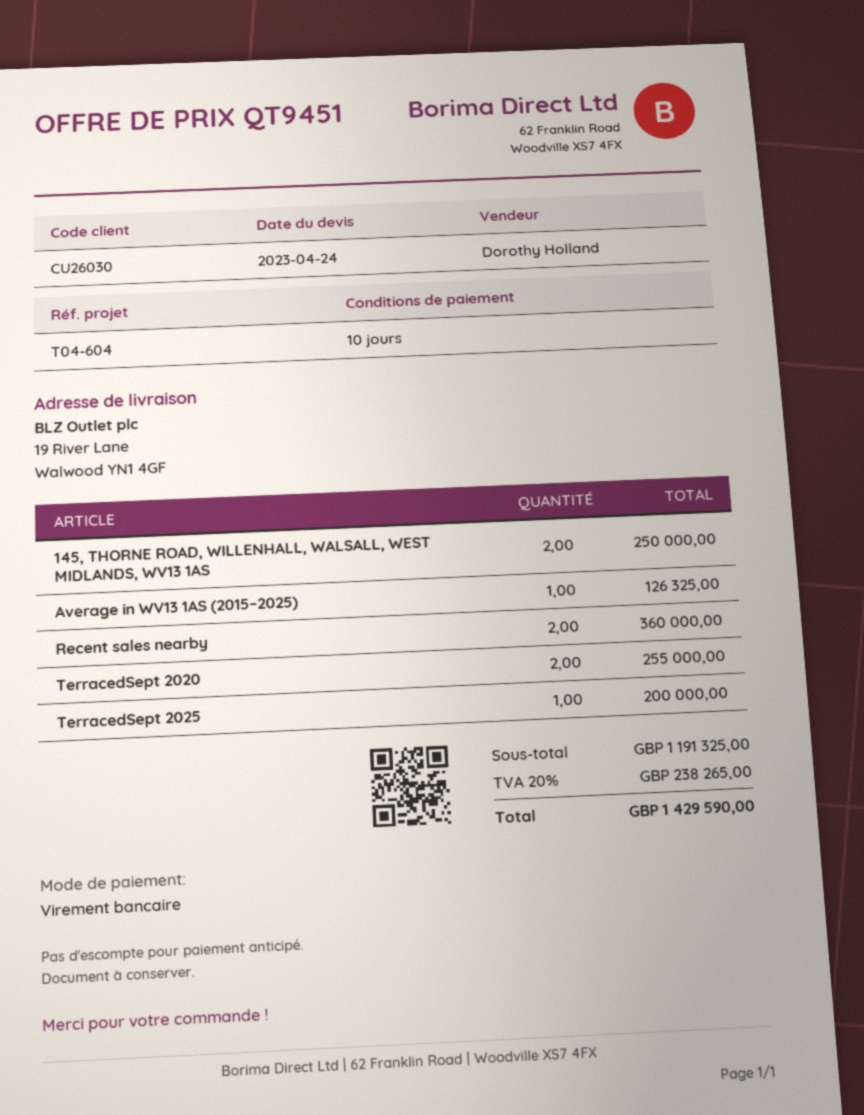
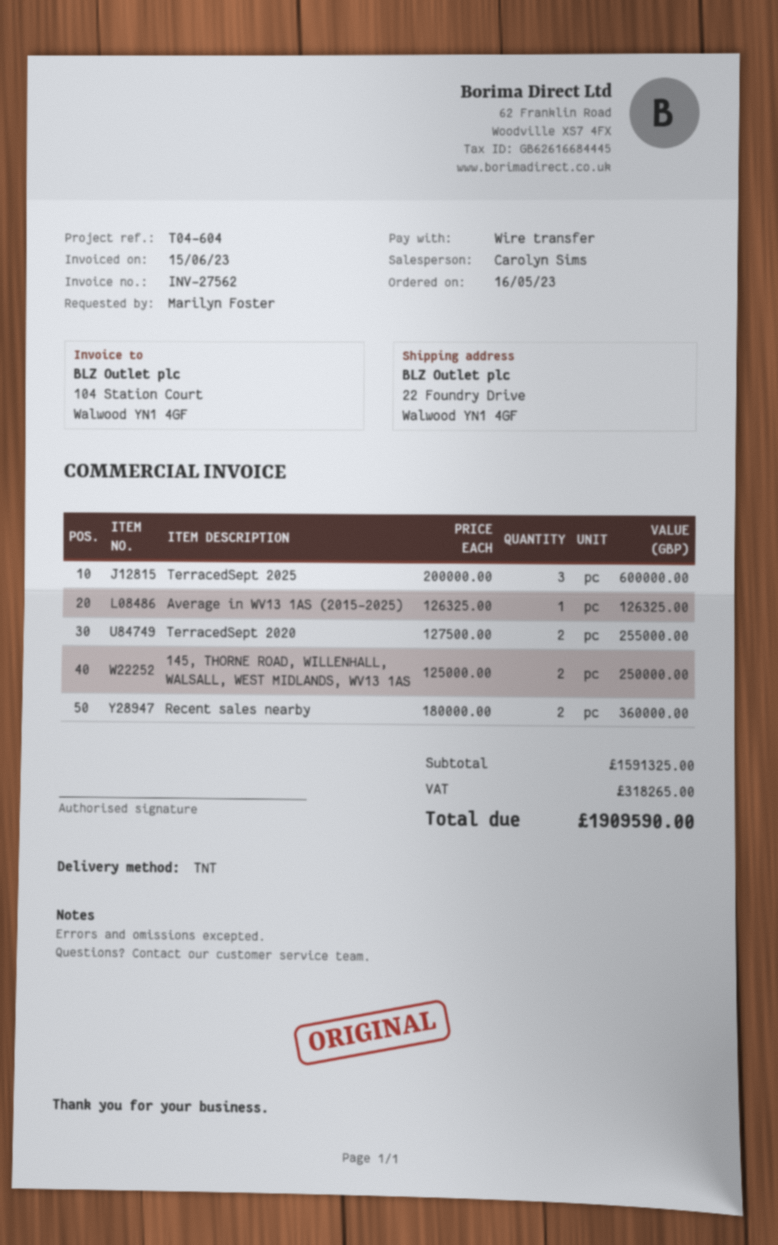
sales rep: Dorothy Holland -> Carolyn Sims
ship to: 19 River Lane, Walwood YN1 4GF -> 22 Foundry Drive, Walwood YN1 4GF
TerracedSept 2025: 1 for 200000.00 -> 3 for 600000.00
subtotal: 1191325.00 -> 1591325.00
tax: 238265.00 -> 318265.00
total: 1429590.00 -> 1909590.00

